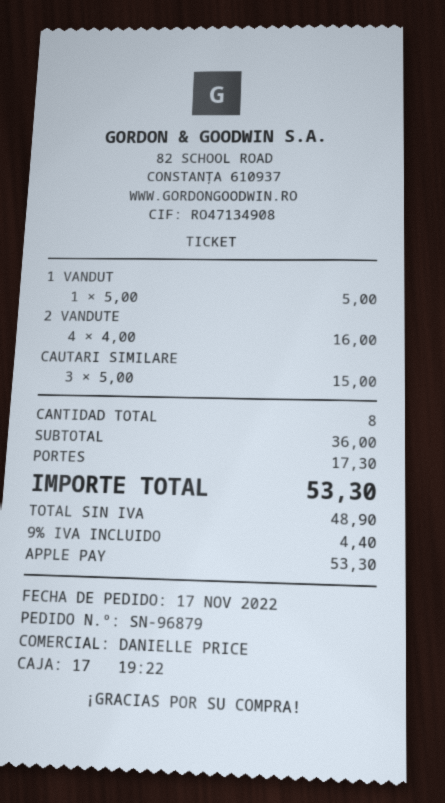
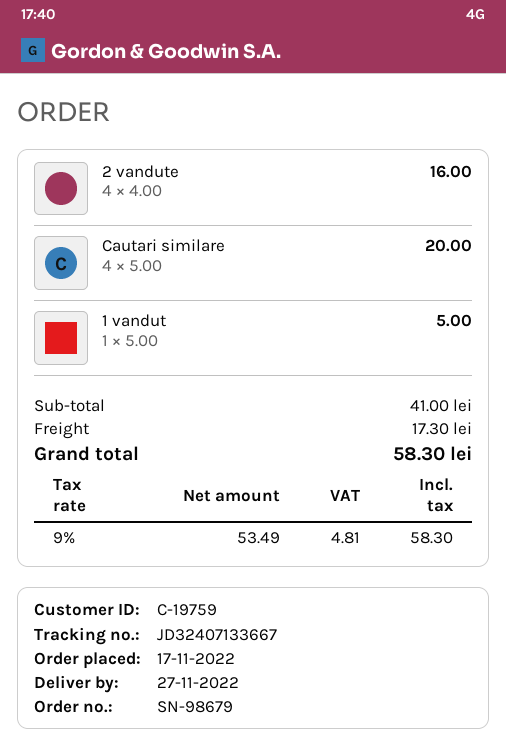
order number: SN-96879 -> SN-98679
CAUTARI SIMILARE: 3 x 5.00 = 15.00 -> 4 x 5.00 = 20.00
subtotal: 36.00 -> 41.00
net: 48.90 -> 53.49
tax: 9% = 4.40 -> 9% = 4.81
total: 53.30 -> 58.30

